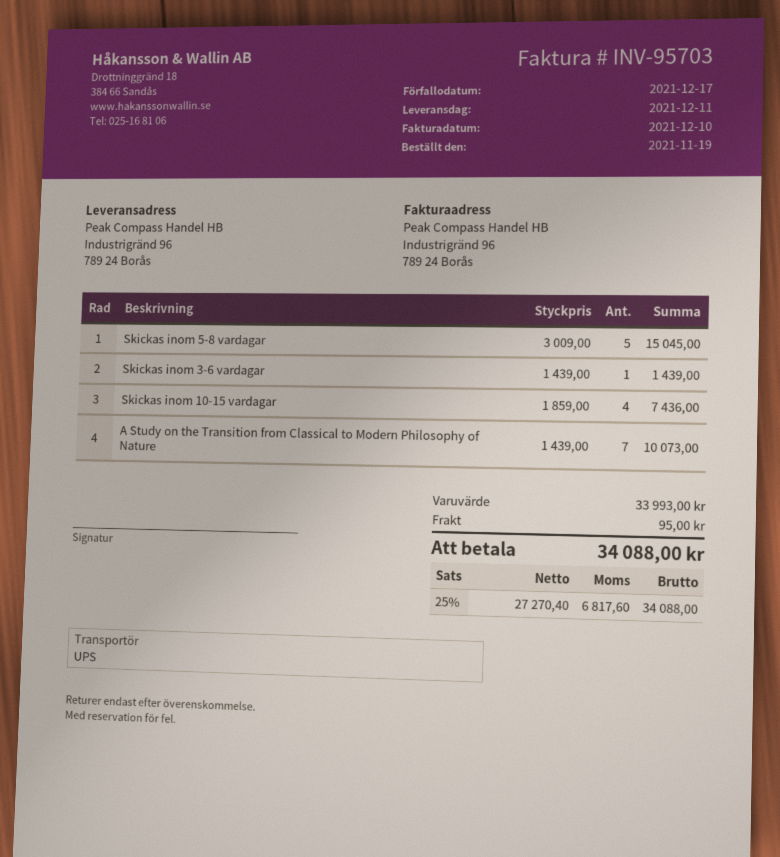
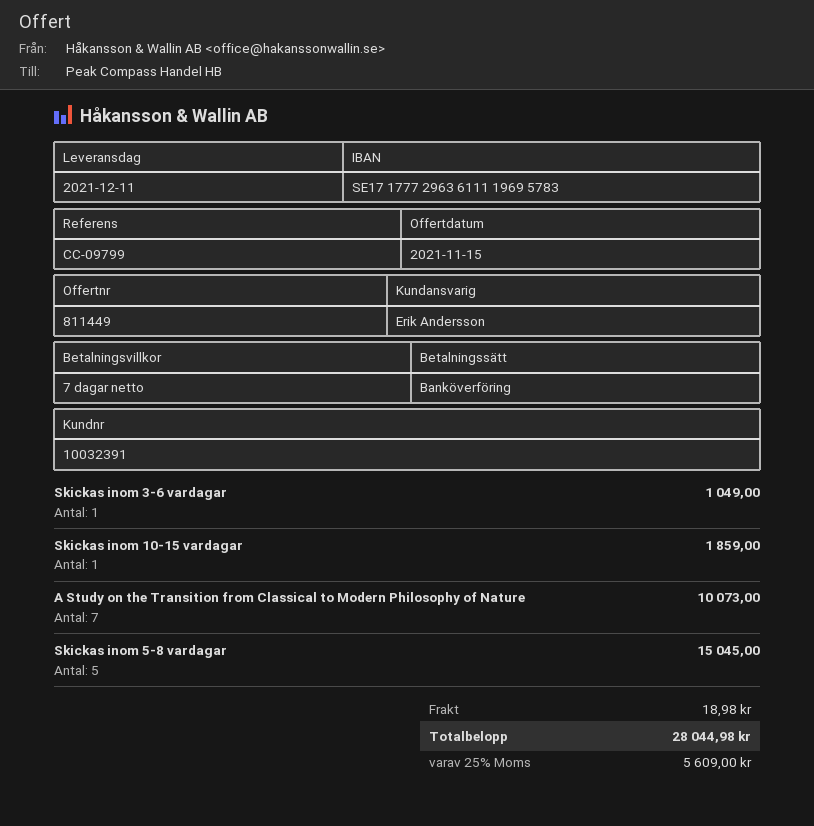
Skickas inom 3-6 vardagar: 1 for 1439.00 -> 1 for 1049.00
Skickas inom 10-15 vardagar: 4 for 7436.00 -> 1 for 1859.00
shipping: 95.00 -> 18.98
tax: 25% = 6817.60 -> 25% = 5609.00
total: 34088.00 -> 28044.98

